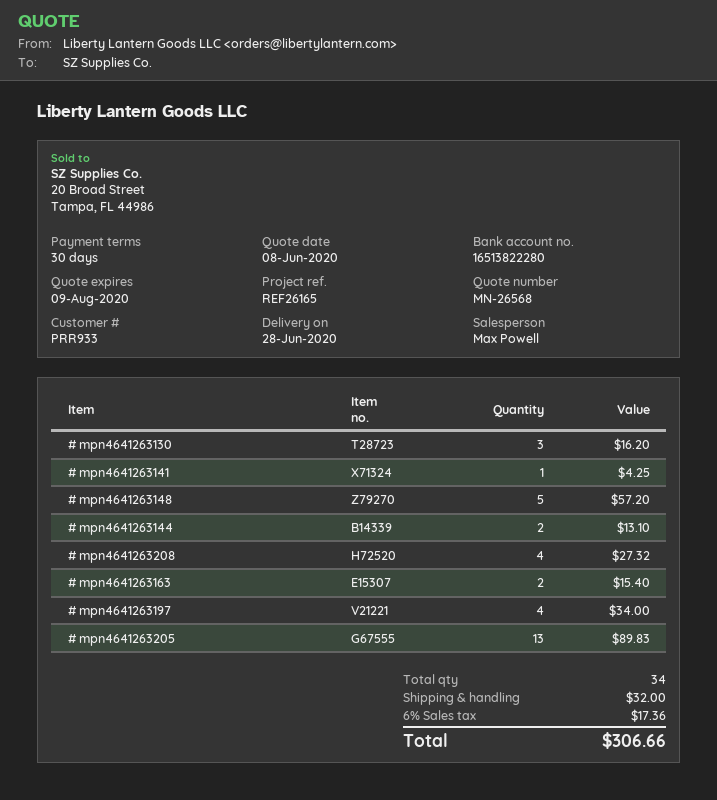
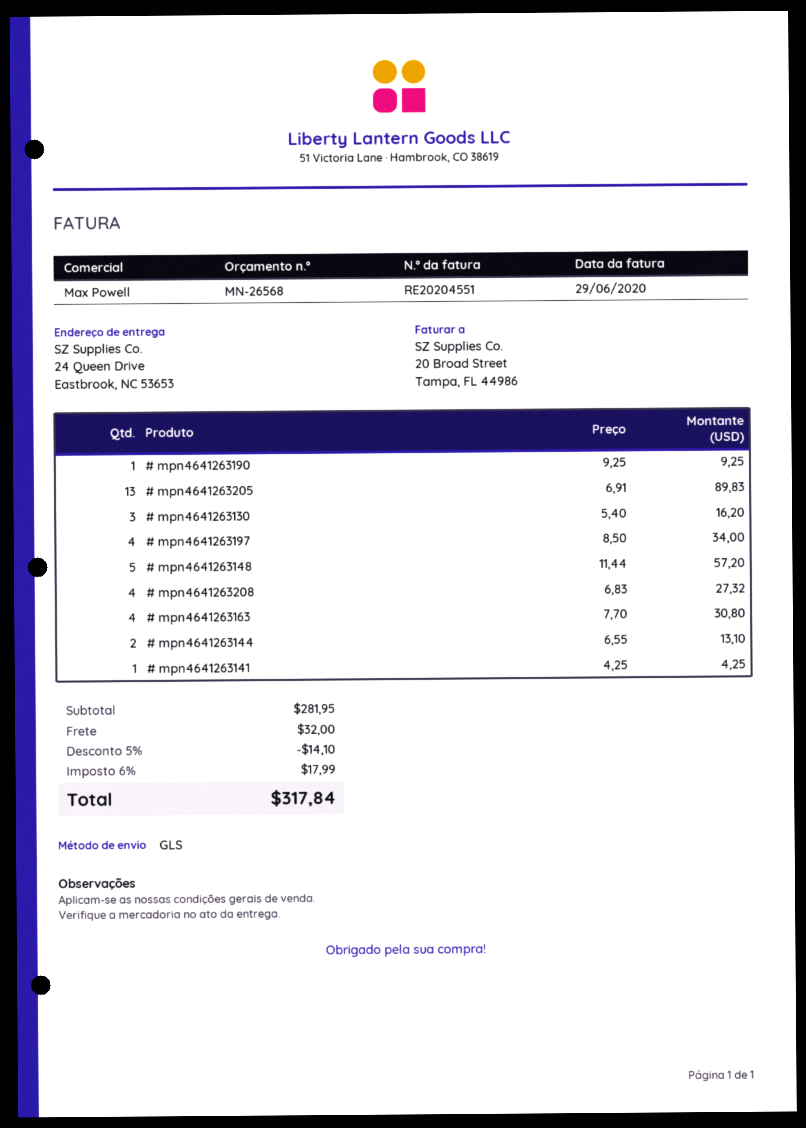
# mpn4641263163: 2 for 15.40 -> 4 for 30.80
# mpn4641263190: none -> 1 for 9.25
discount: none -> 5% = 14.10
tax: 6% = 17.36 -> 6% = 17.99
total: 306.66 -> 317.84

